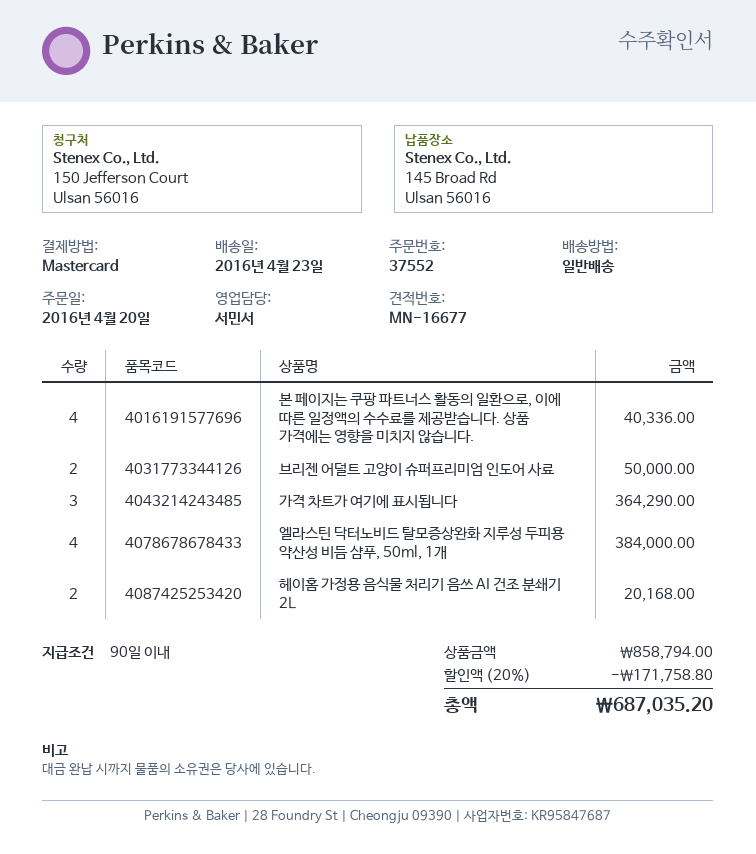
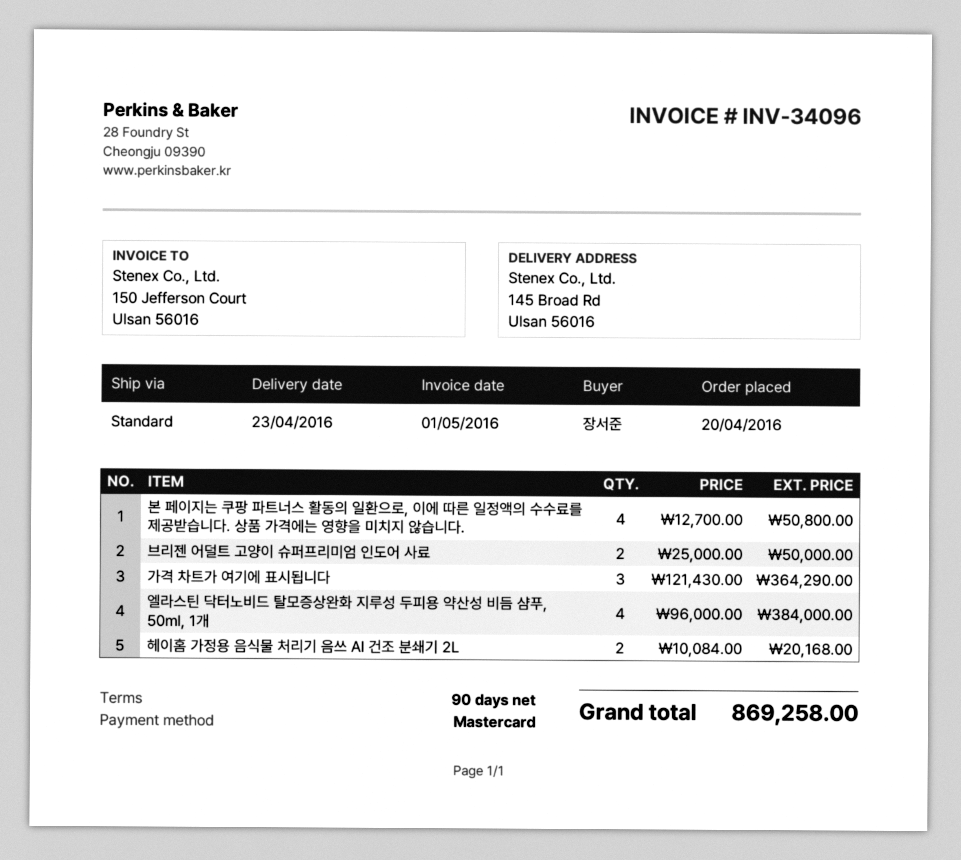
본 페이지는 쿠팡 파트너스 활동의 일환으로, 이에 따른 일정액의 수수료를 제공받습니다. 상품 가격에는 영향을 미치지 않습니다.: 4 for 40336.00 -> 4 for 50800.00
discount: 20% = 171758.80 -> none
total: 687035.20 -> 869258.00

